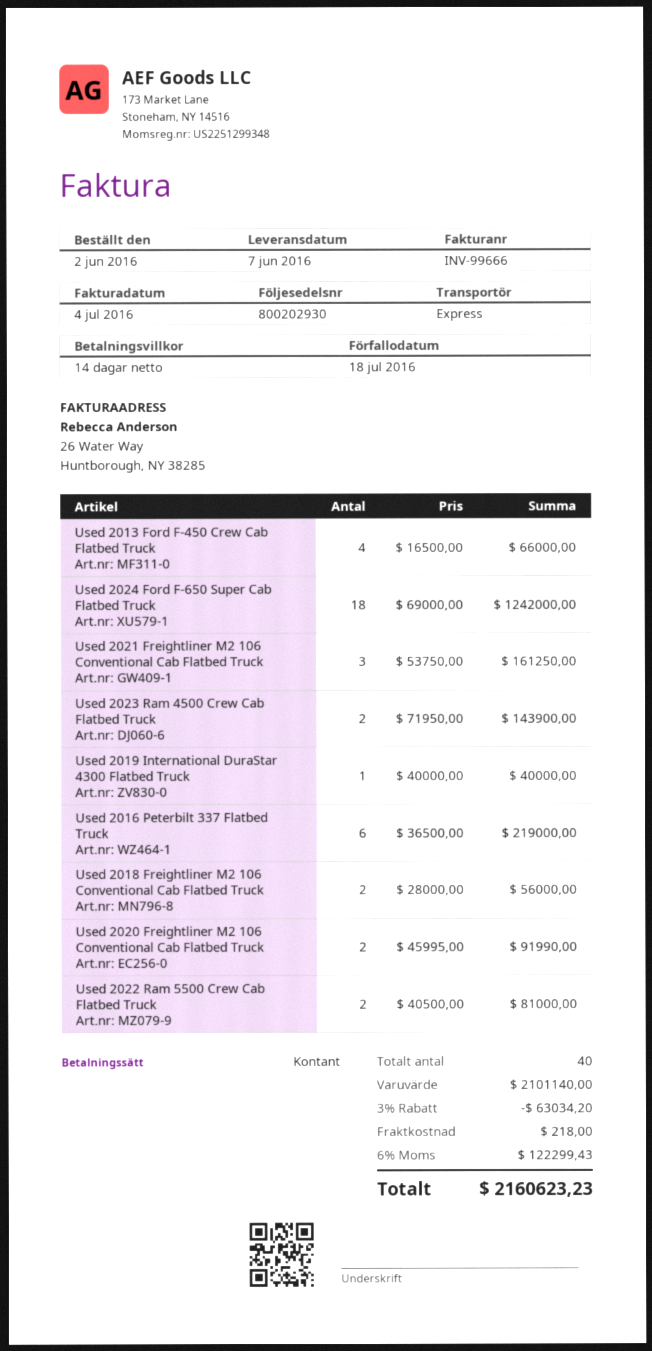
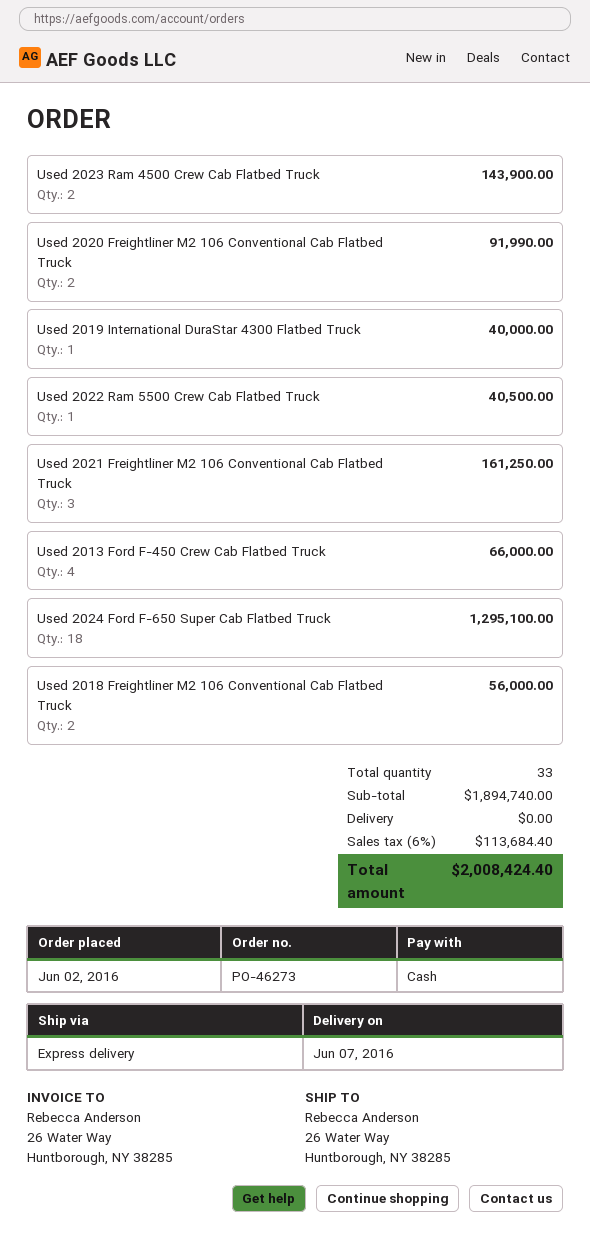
Used 2024 Ford F-650 Super Cab Flatbed Truck: 18 for 1242000.00 -> 18 for 1295100.00
Used 2016 Peterbilt 337 Flatbed Truck: 6 for 219000.00 -> none
Used 2022 Ram 5500 Crew Cab Flatbed Truck: 2 for 81000.00 -> 1 for 40500.00
total quantity: 40 -> 33
subtotal: 2101140.00 -> 1894740.00
discount: 3% = 63034.20 -> none
shipping: 218.00 -> 0.00
tax: 6% = 122299.43 -> 6% = 113684.40
total: 2160623.23 -> 2008424.40

